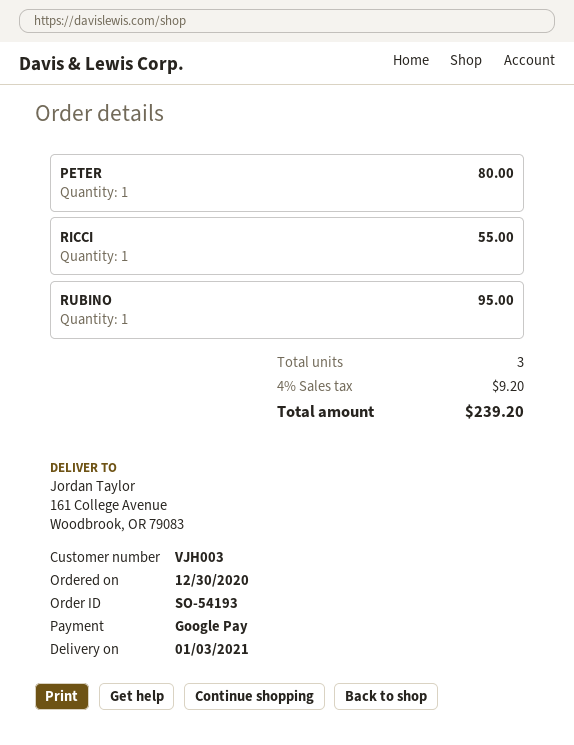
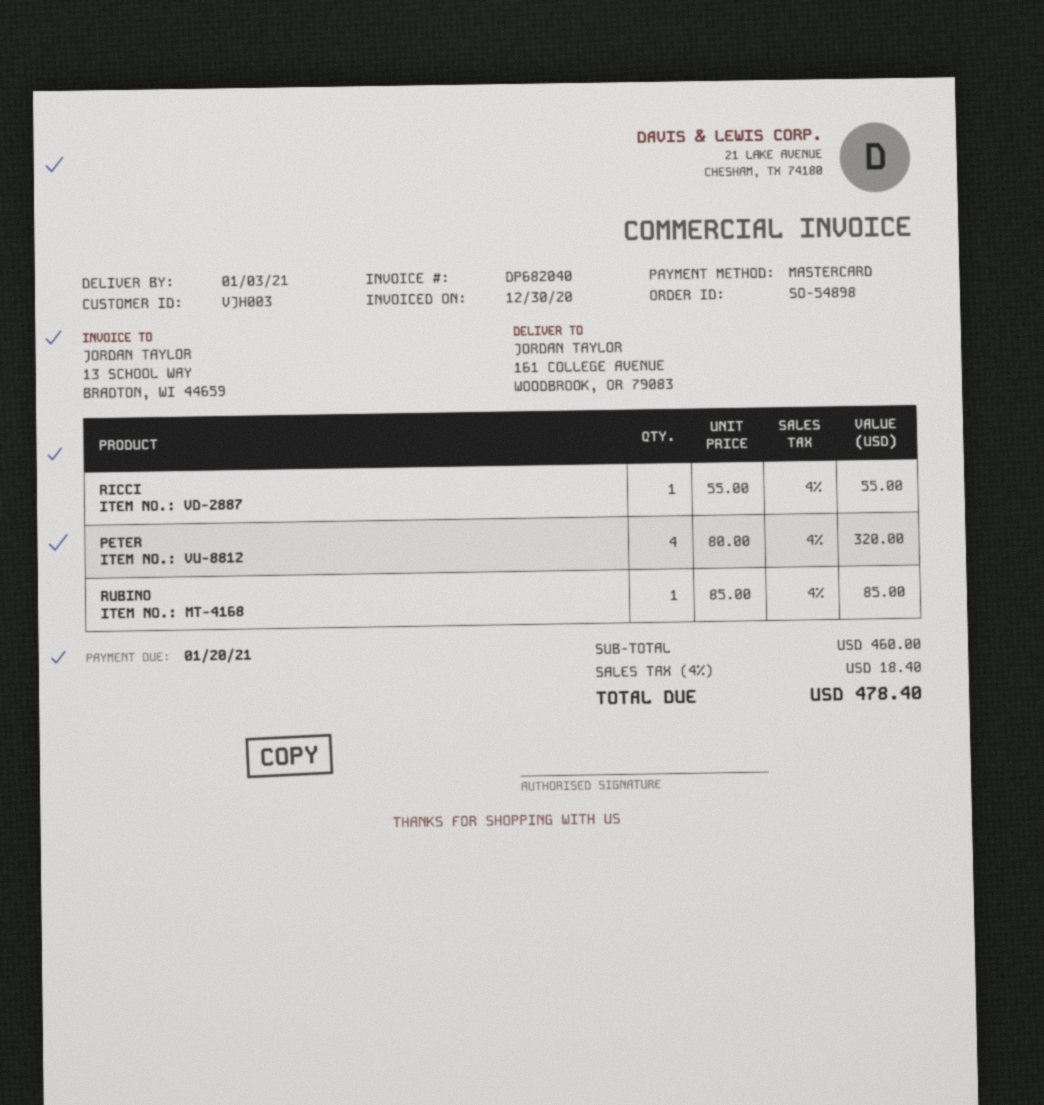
order number: SO-54193 -> SO-54898
payment method: Google Pay -> Mastercard
PETER: 1 for 80.00 -> 4 for 320.00
RUBINO: 1 for 95.00 -> 1 for 85.00
tax: 4% = 9.20 -> 4% = 18.40
total: 239.20 -> 478.40

